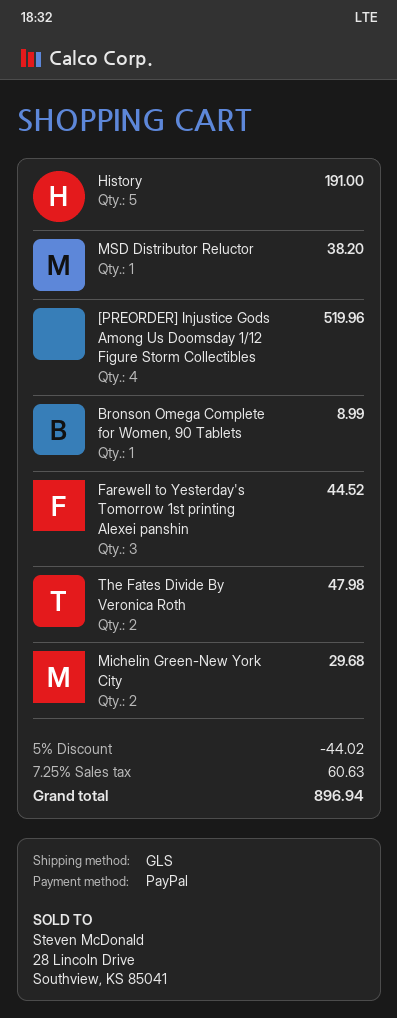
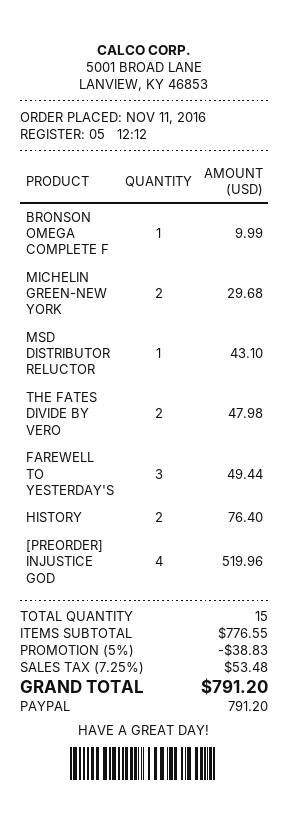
History: 5 for 191.00 -> 2 for 76.40
MSD Distributor Reluctor: 1 for 38.20 -> 1 for 43.10
Bronson Omega Complete for Women, 90 Tablets: 1 for 8.99 -> 1 for 9.99
Farewell to Yesterday's Tomorrow 1st printing Alexei panshin: 3 for 44.52 -> 3 for 49.44
discount: 5% = 44.02 -> 5% = 38.83
tax: 7.25% = 60.63 -> 7.25% = 53.48
total: 896.94 -> 791.20

